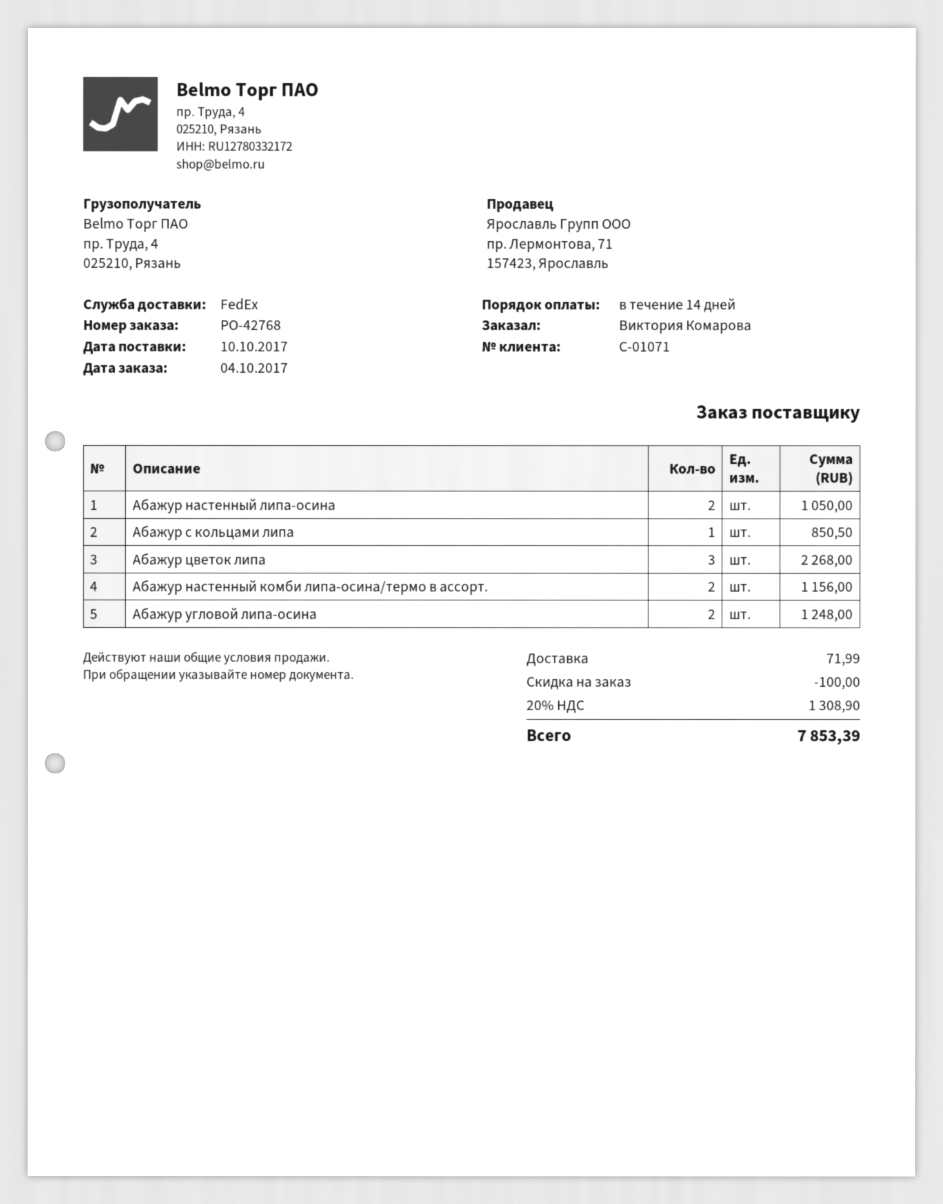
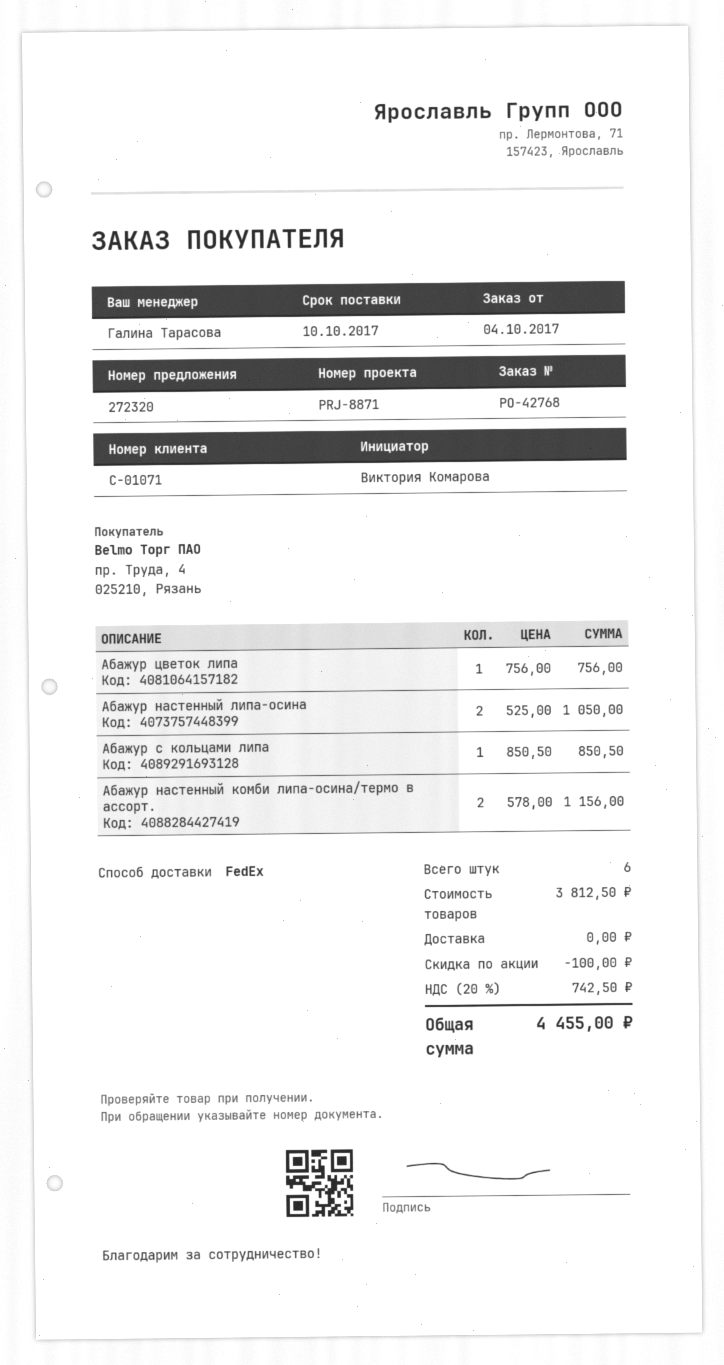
Абажур цветок липа: 3 for 2268.00 -> 1 for 756.00
Абажур угловой липа-осина: 2 for 1248.00 -> none
shipping: 71.99 -> 0.00
tax: 20% = 1308.90 -> 20% = 742.50
total: 7853.39 -> 4455.00

